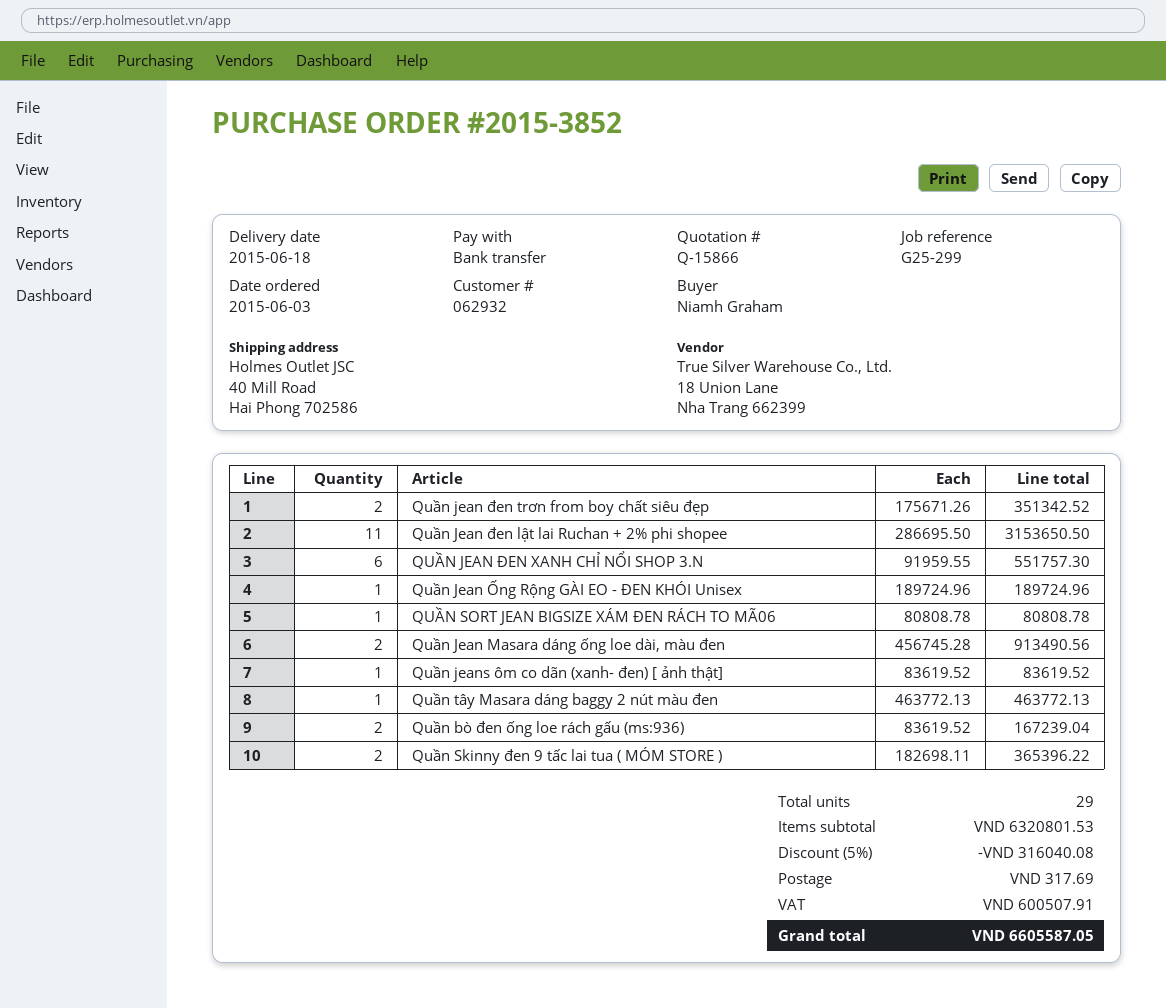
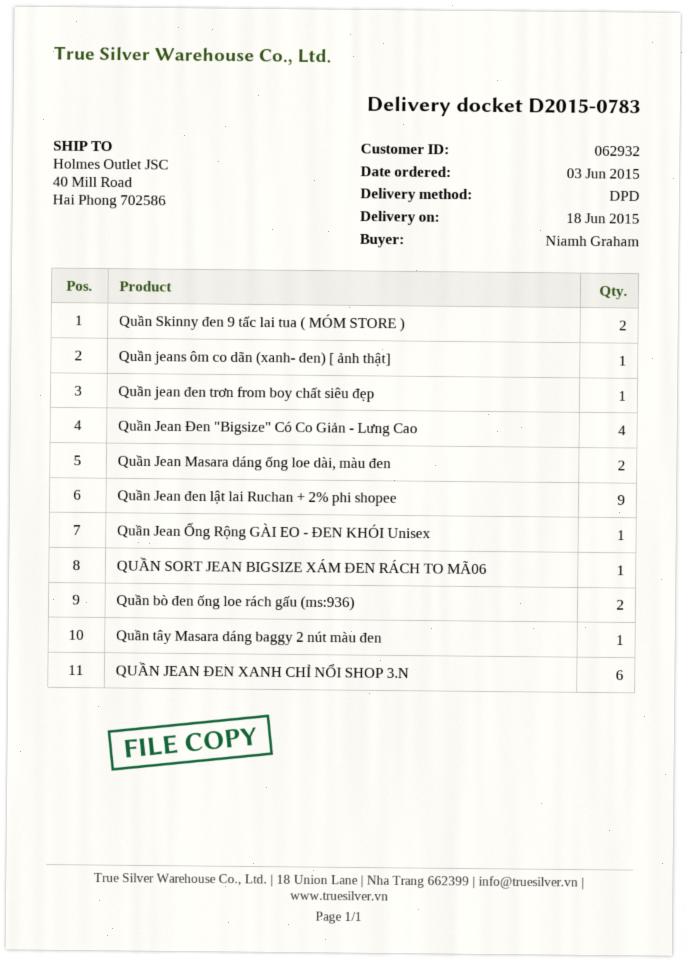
Quần jean đen trơn from boy chất siêu đẹp: 2 -> 1
Quần Jean đen lật lai Ruchan + 2% phi shopee: 11 -> 9
Quần Jean Đen "Bigsize" Có Co Giản - Lưng Cao: none -> 4

